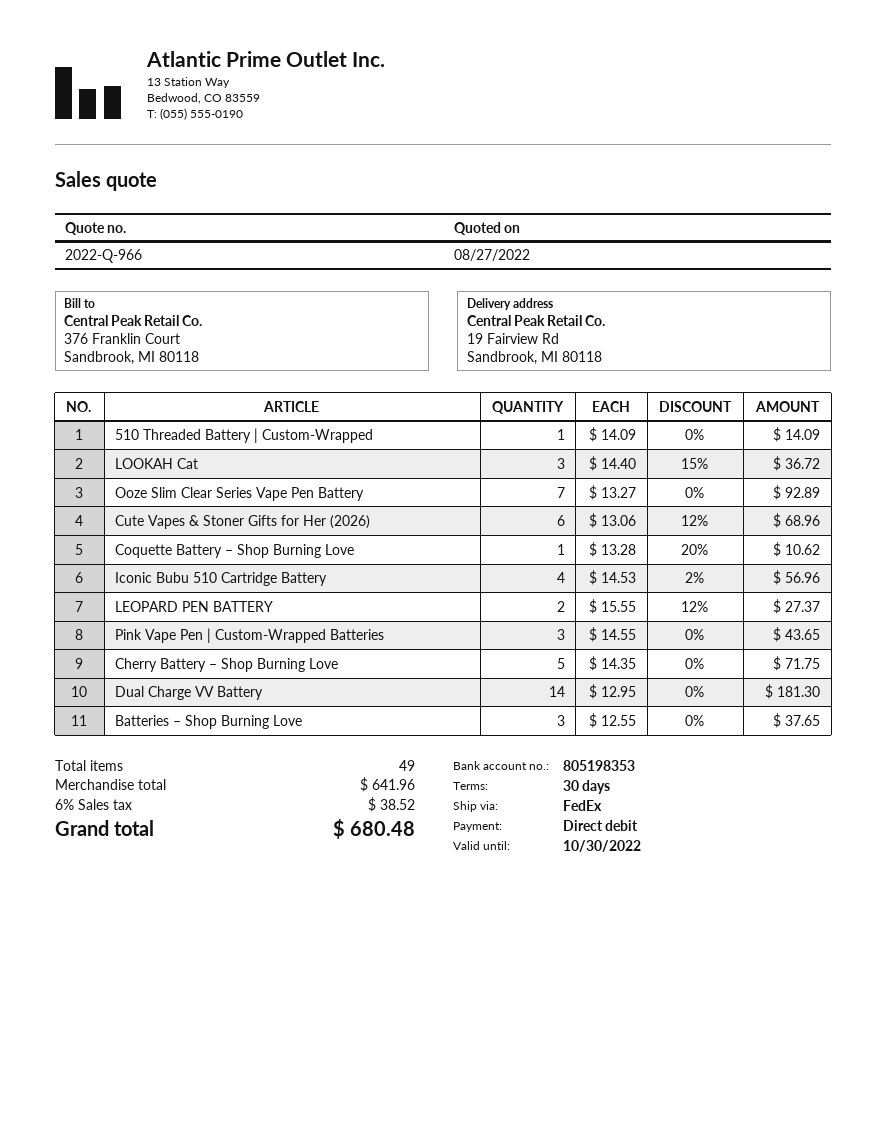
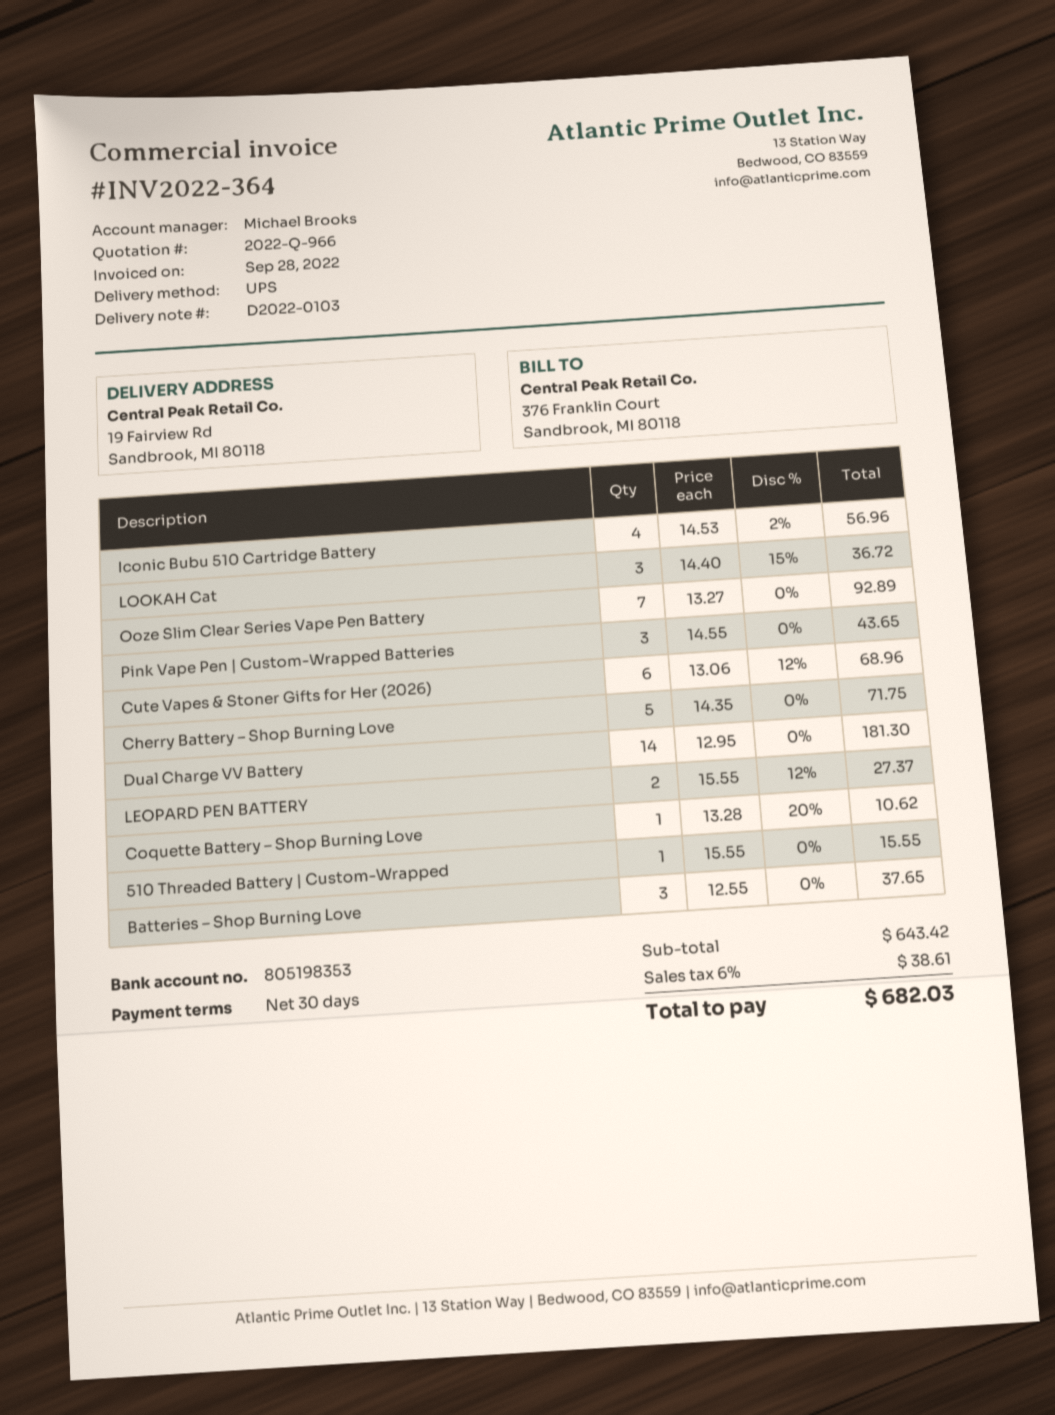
shipping method: FedEx -> UPS
510 Threaded Battery | Custom-Wrapped: 1 x 14.09 = 14.09 -> 1 x 15.55 = 15.55
subtotal: 641.96 -> 643.42
tax: 6% = 38.52 -> 6% = 38.61
total: 680.48 -> 682.03

